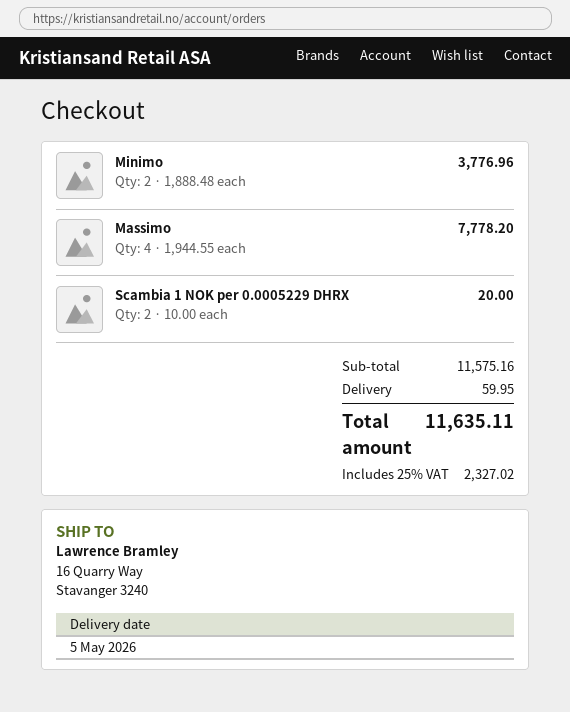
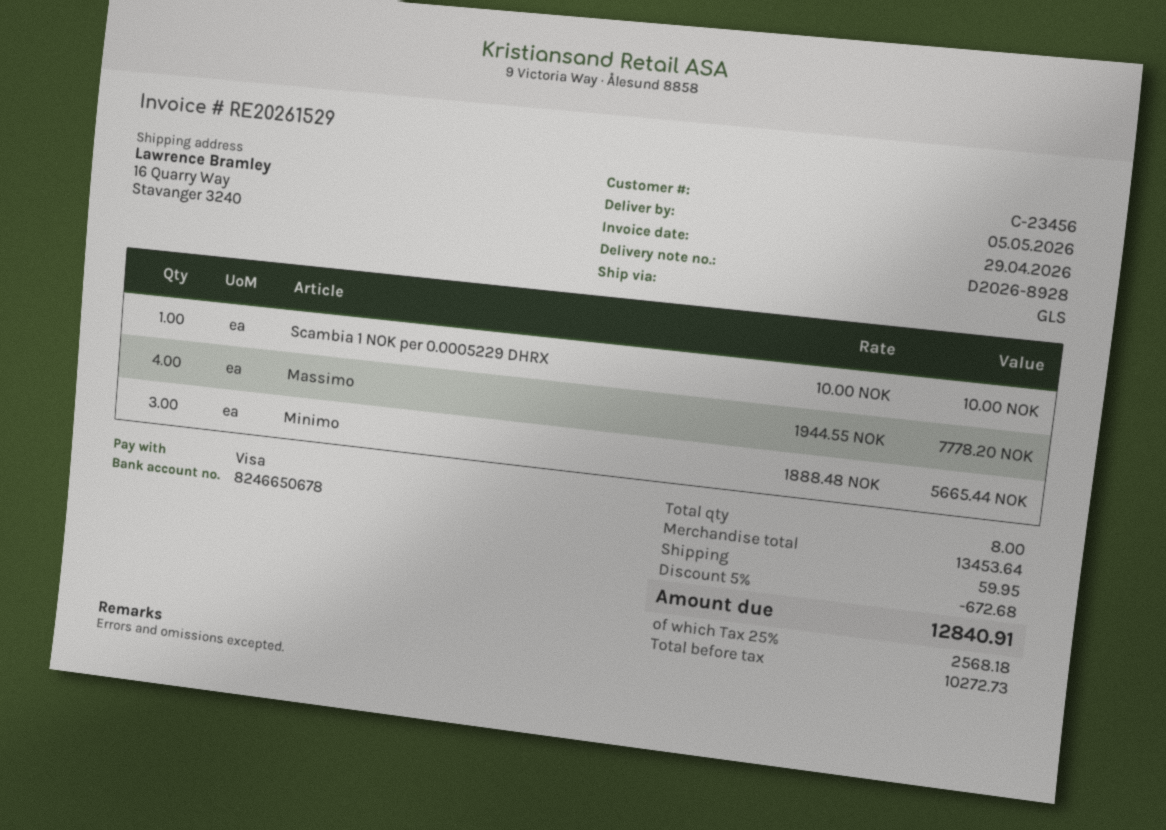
Minimo: 2 x 1888.48 = 3776.96 -> 3 x 1888.48 = 5665.44
Scambia 1 NOK per 0.0005229 DHRX: 2 x 10.00 = 20.00 -> 1 x 10.00 = 10.00
subtotal: 11575.16 -> 13453.64
discount: none -> 5% = 672.68
tax: 25% = 2327.02 -> 25% = 2568.18
total: 11635.11 -> 12840.91

